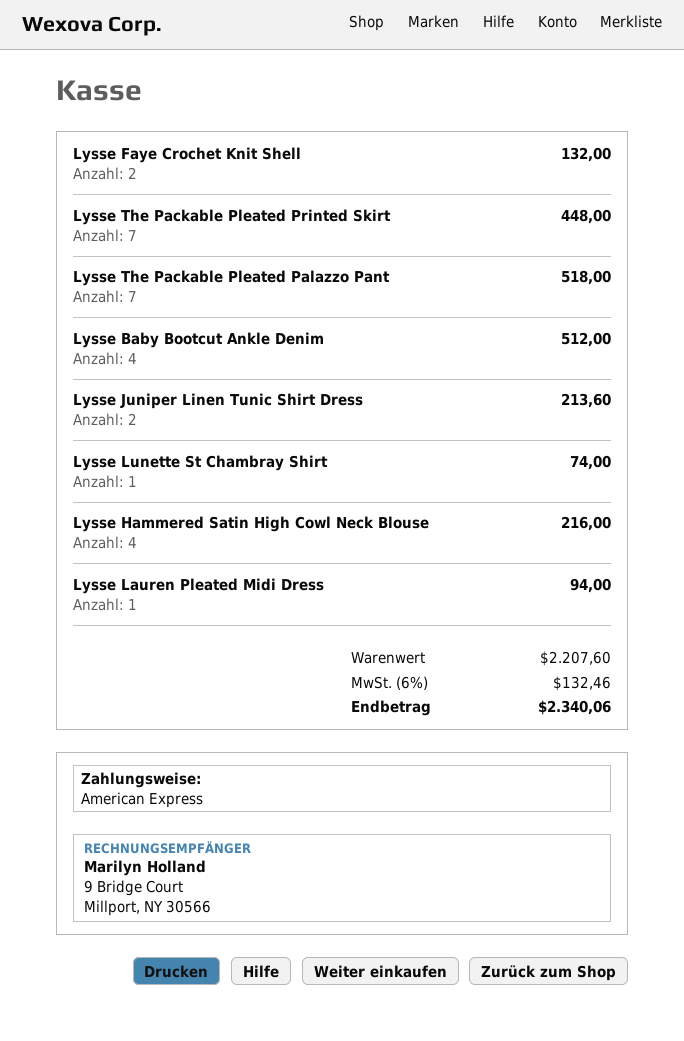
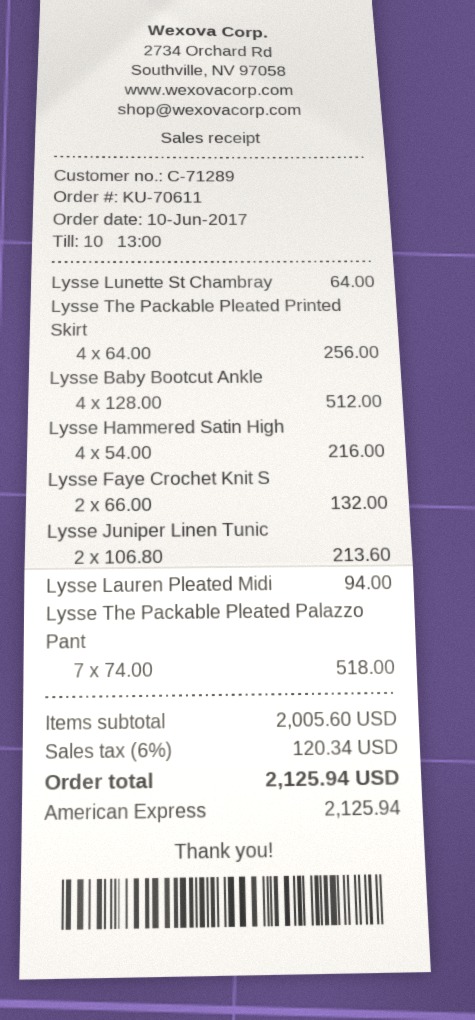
Lysse The Packable Pleated Printed Skirt: 7 for 448.00 -> 4 for 256.00
Lysse Lunette St Chambray Shirt: 1 for 74.00 -> 1 for 64.00
subtotal: 2207.60 -> 2005.60
tax: 6% = 132.46 -> 6% = 120.34
total: 2340.06 -> 2125.94

